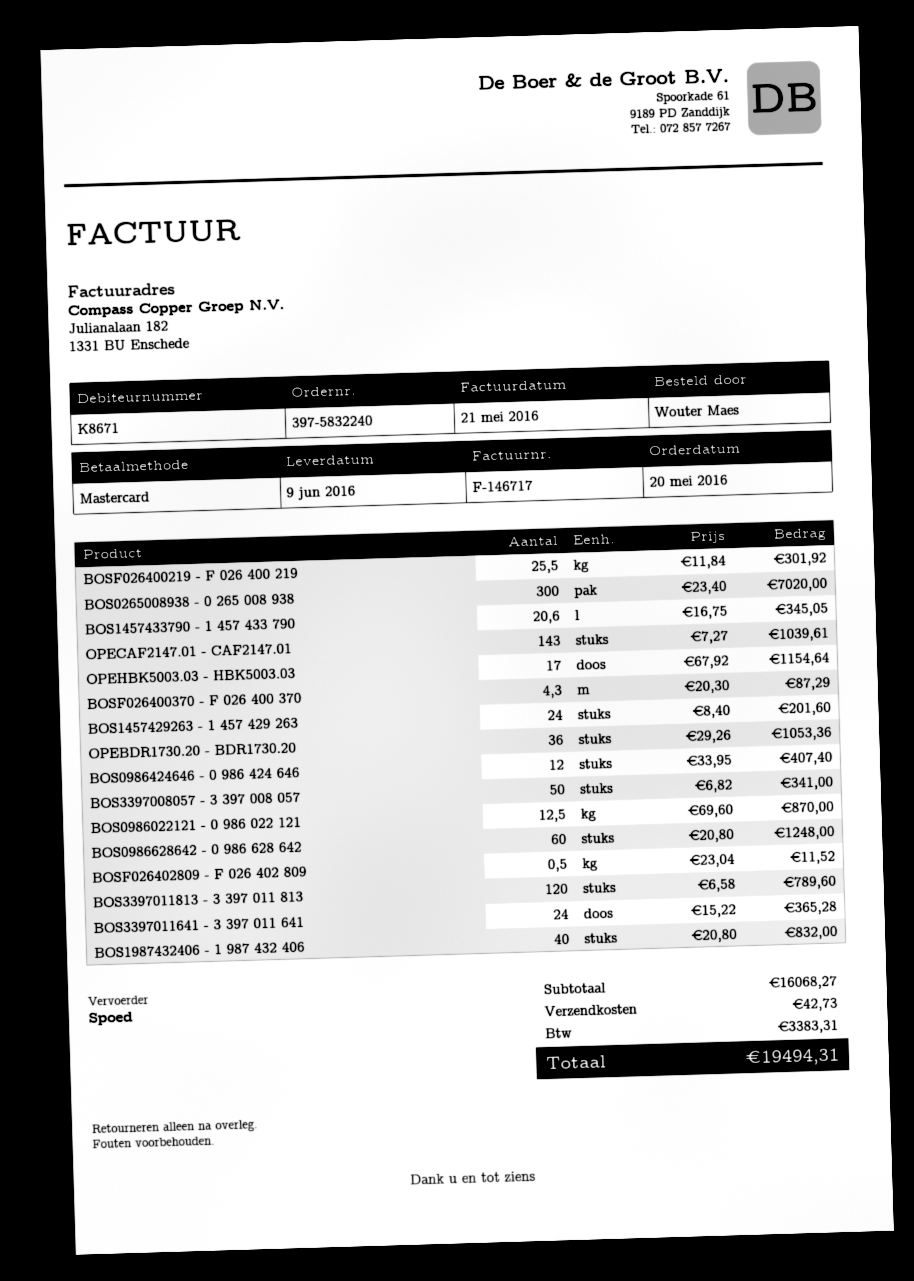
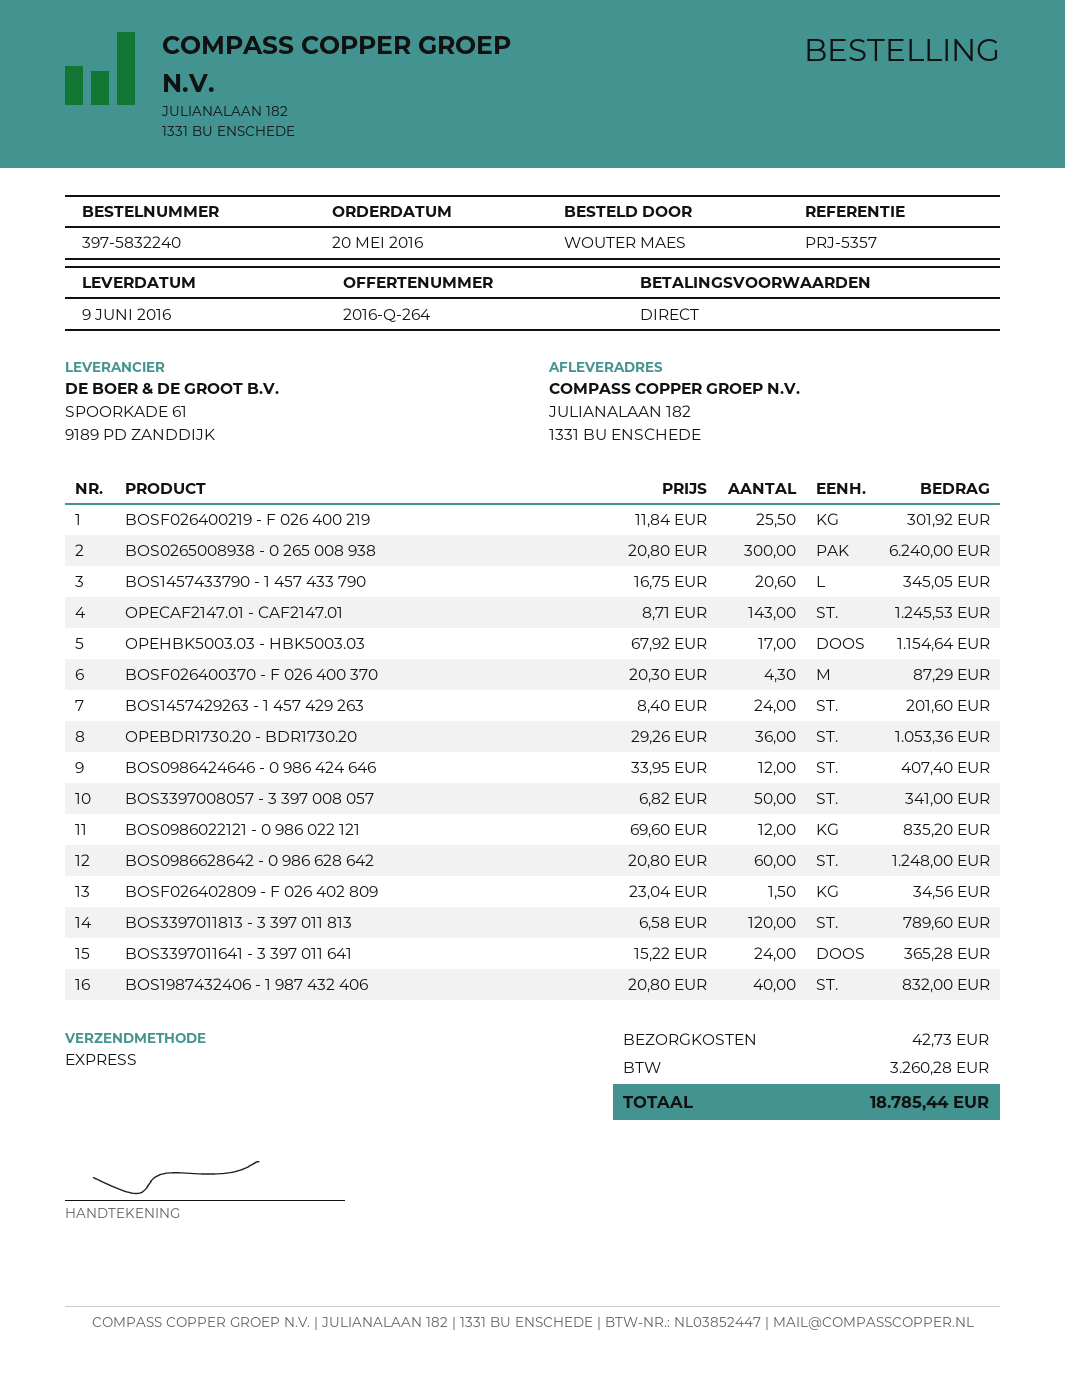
BOS0265008938 - 0 265 008 938: 300 x 23.40 = 7020.00 -> 300 x 20.80 = 6240.00
OPECAF2147.01 - CAF2147.01: 143 x 7.27 = 1039.61 -> 143 x 8.71 = 1245.53
BOS0986022121 - 0 986 022 121: 12.5 x 69.60 = 870.00 -> 12 x 69.60 = 835.20
BOSF026402809 - F 026 402 809: 0.5 x 23.04 = 11.52 -> 1.5 x 23.04 = 34.56
tax: 3383.31 -> 3260.28
total: 19494.31 -> 18785.44

